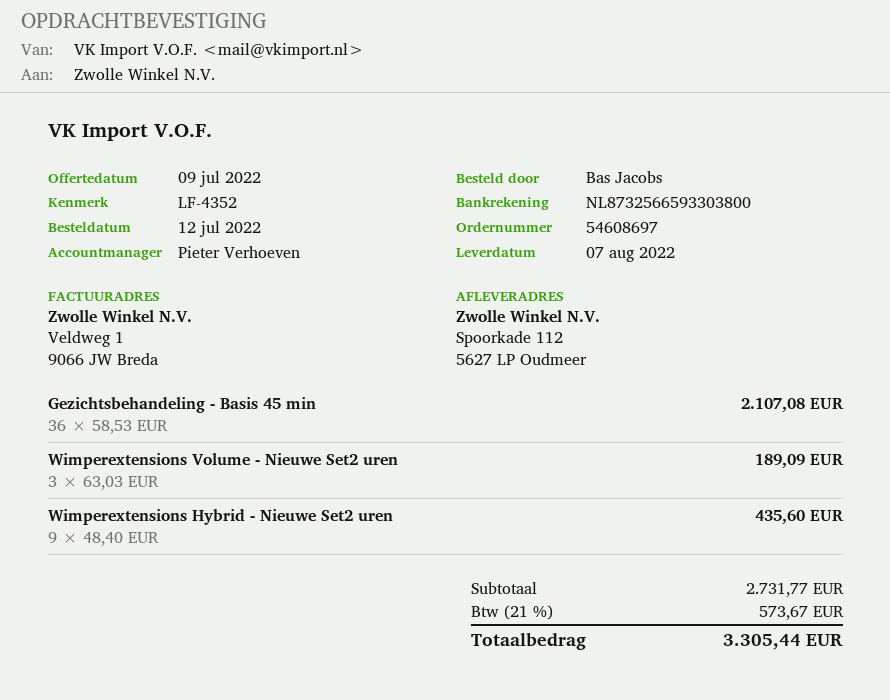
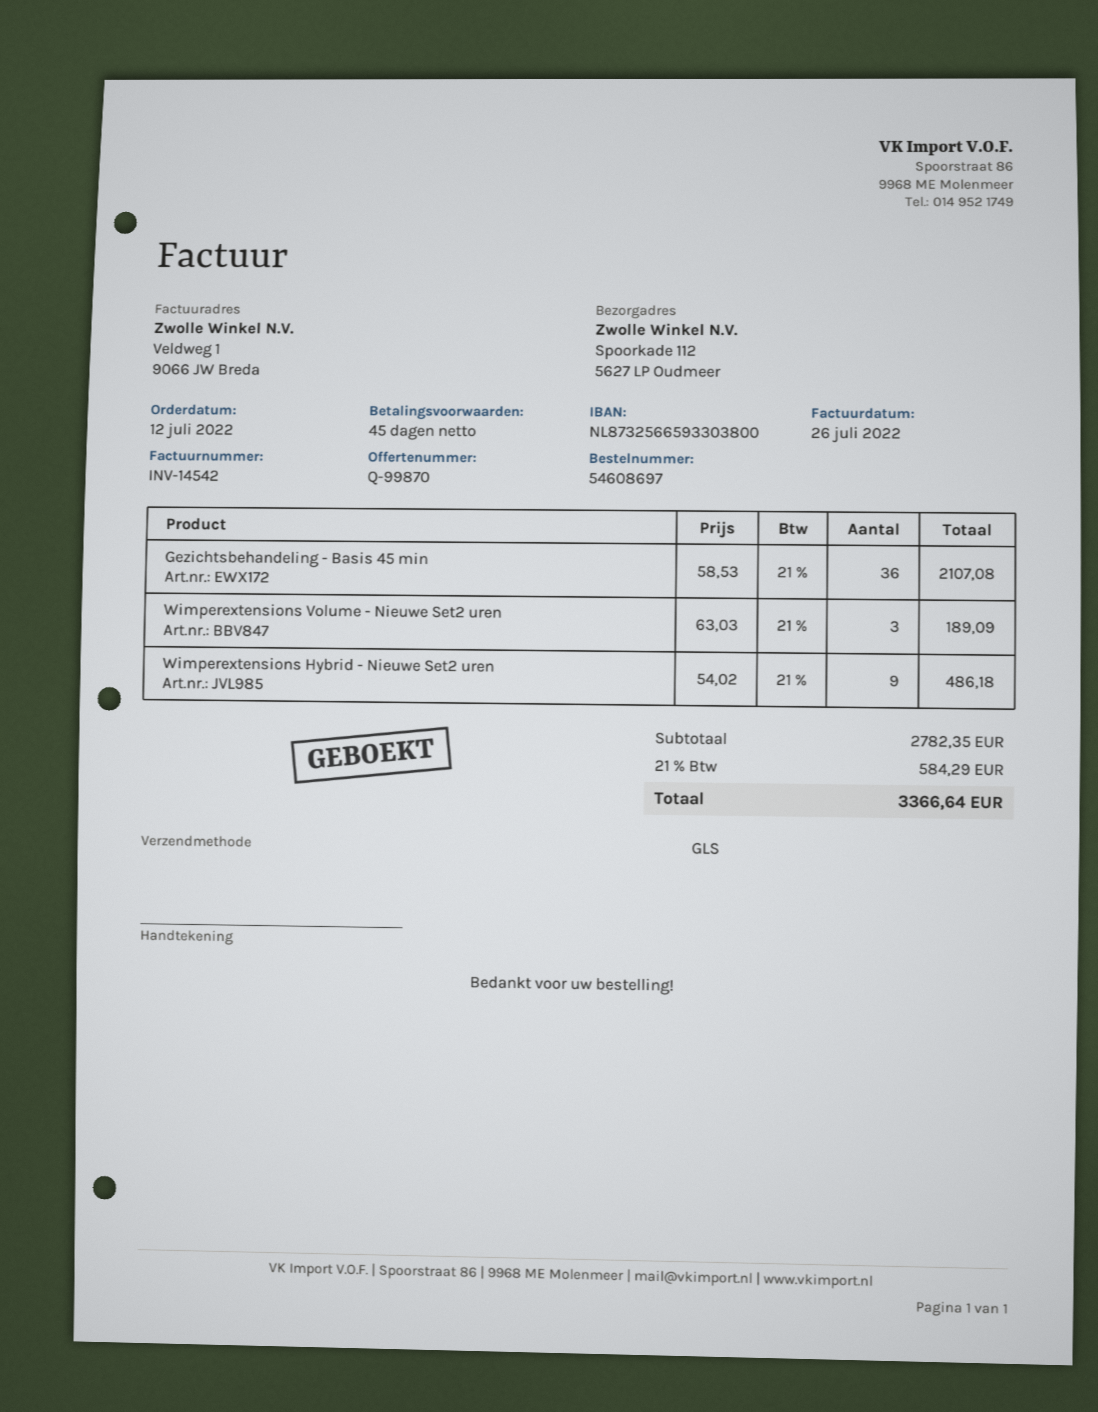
Wimperextensions Hybrid - Nieuwe Set2 uren: 9 x 48.40 = 435.60 -> 9 x 54.02 = 486.18
subtotal: 2731.77 -> 2782.35
tax: 21% = 573.67 -> 21% = 584.29
total: 3305.44 -> 3366.64

